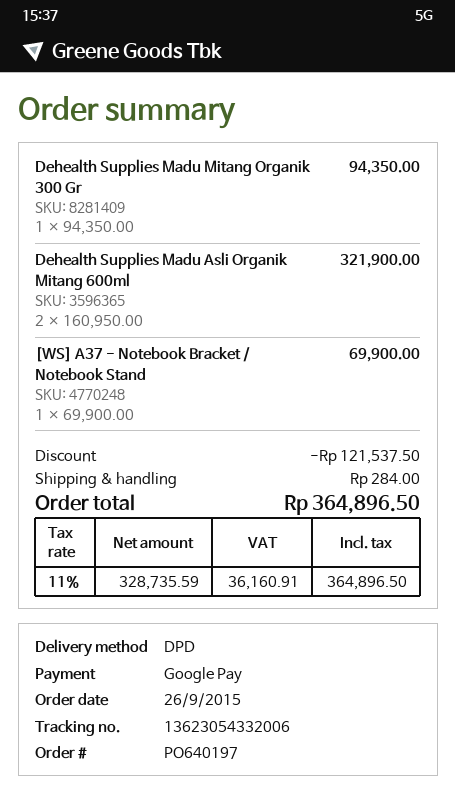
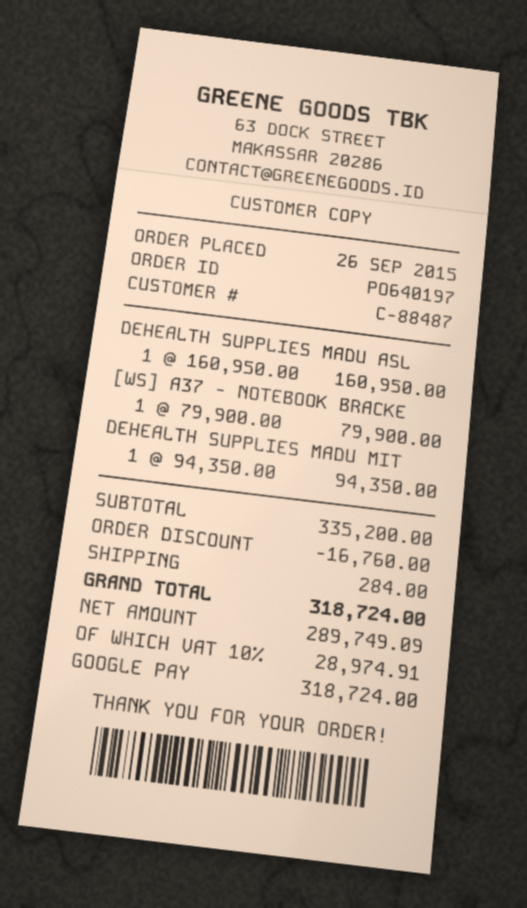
Dehealth Supplies Madu Asli Organik Mitang 600ml: 2 x 160950.00 = 321900.00 -> 1 x 160950.00 = 160950.00
[WS] A37 - Notebook Bracket / Notebook Stand: 1 x 69900.00 = 69900.00 -> 1 x 79900.00 = 79900.00
discount: 121537.50 -> 16760.00
net: 328735.59 -> 289749.09
tax: 11% = 36160.91 -> 10% = 28974.91
total: 364896.50 -> 318724.00

